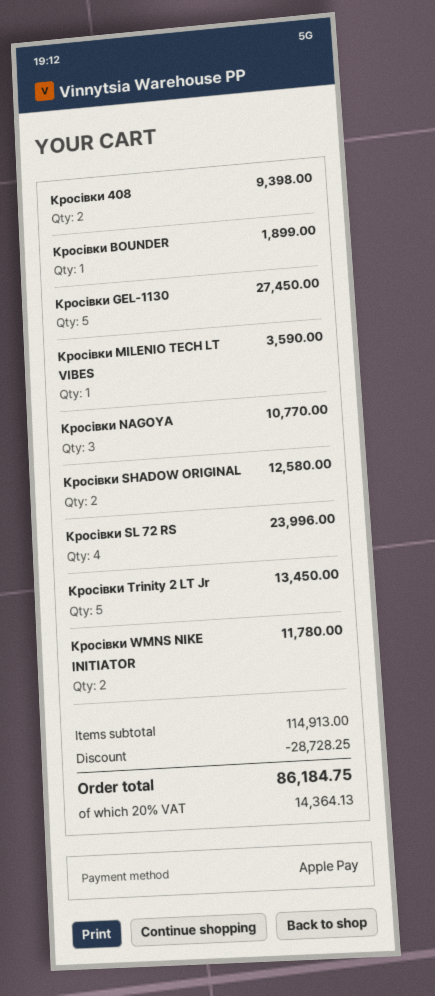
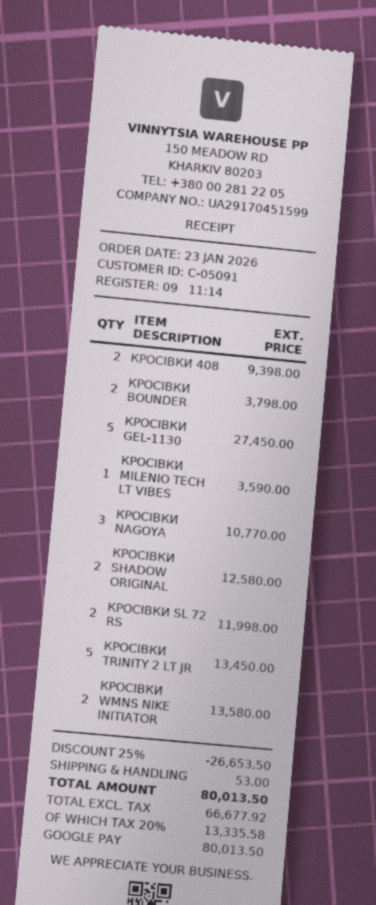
payment method: Apple Pay -> Google Pay
Кросівки BOUNDER: 1 for 1899.00 -> 2 for 3798.00
Кросівки SL 72 RS: 4 for 23996.00 -> 2 for 11998.00
Кросівки WMNS NIKE INITIATOR: 2 for 11780.00 -> 2 for 13580.00
discount: 28728.25 -> 26653.50
shipping: none -> 53.00
tax: 20% = 14364.13 -> 20% = 13335.58
total: 86184.75 -> 80013.50

